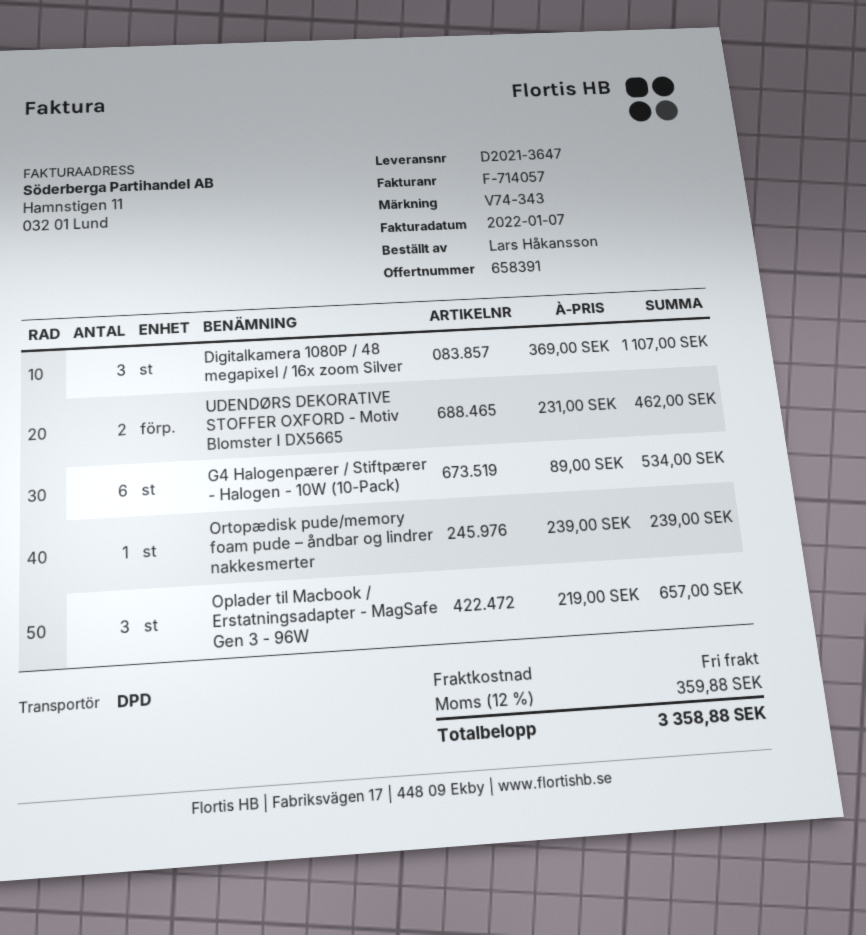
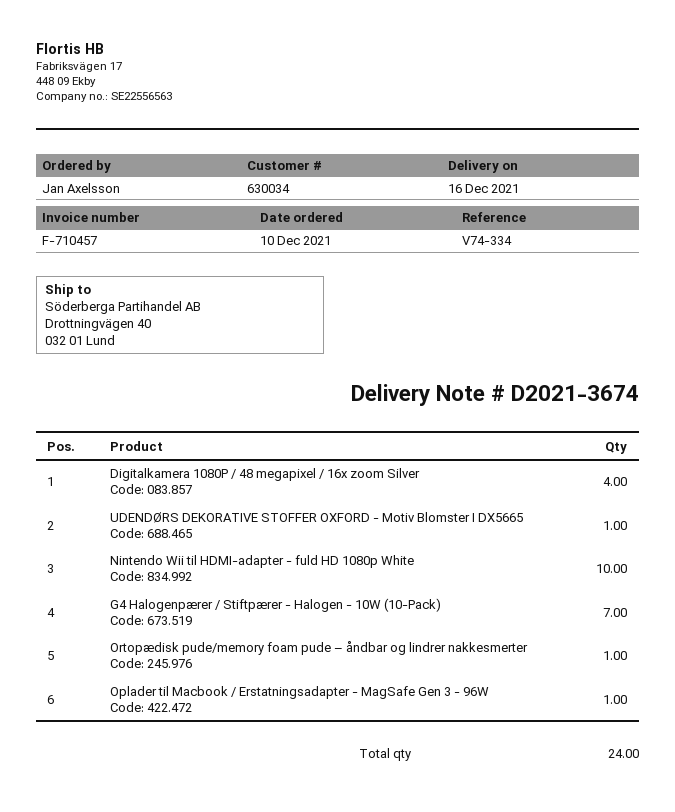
delivery note number: D2021-3647 -> D2021-3674
invoice number: F-714057 -> F-710457
reference: V74-343 -> V74-334
ordered by: Lars Håkansson -> Jan Axelsson
Digitalkamera 1080P / 48 megapixel / 16x zoom Silver: 3 -> 4
UDENDØRS DEKORATIVE STOFFER OXFORD - Motiv Blomster I DX5665: 2 -> 1
G4 Halogenpærer / Stiftpærer - Halogen - 10W (10-Pack): 6 -> 7
Oplader til Macbook / Erstatningsadapter - MagSafe Gen 3 - 96W: 3 -> 1
Nintendo Wii til HDMI-adapter - fuld HD 1080p White: none -> 10

